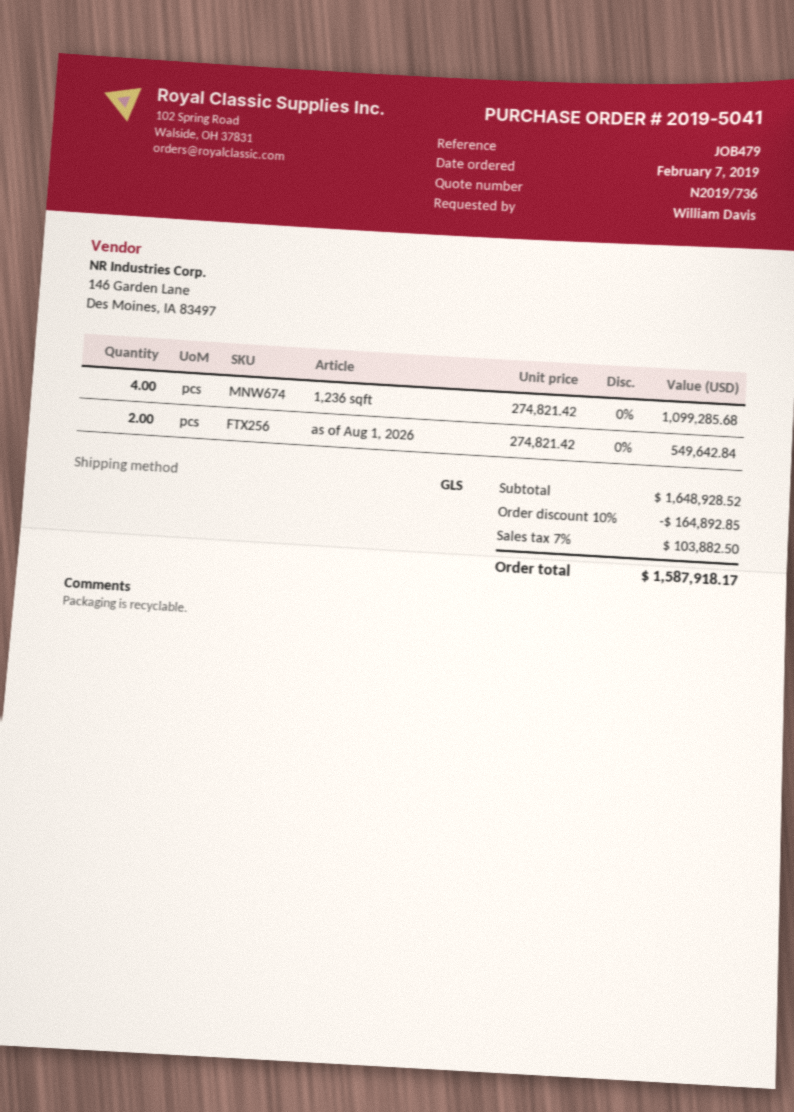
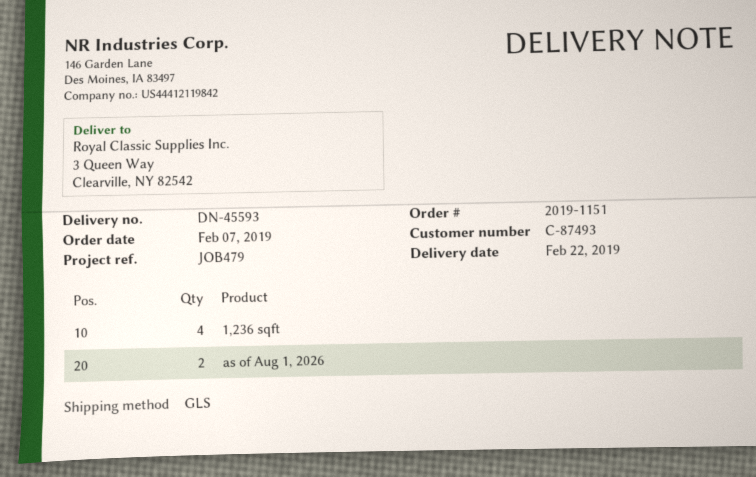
order number: 2019-5041 -> 2019-1151

